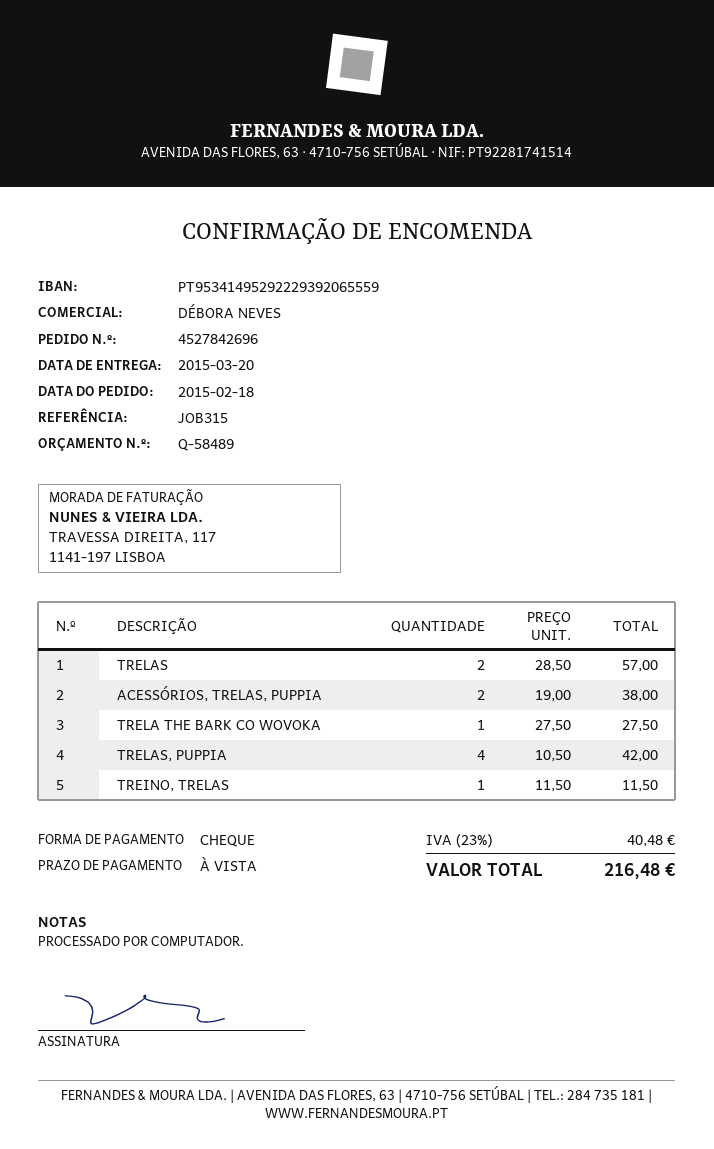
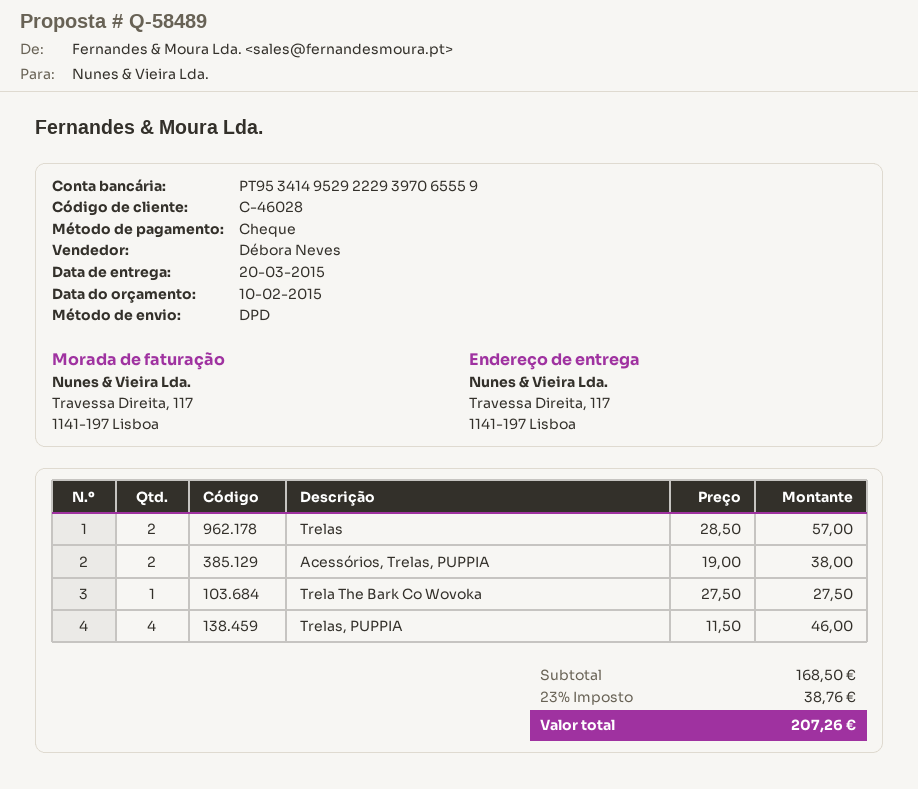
bank account: PT95341495292229392065559 -> PT95341495292229397065559
TRELAS, PUPPIA: 4 x 10.50 = 42.00 -> 4 x 11.50 = 46.00
TREINO, TRELAS: 1 x 11.50 = 11.50 -> none
tax: 23% = 40.48 -> 23% = 38.76
total: 216.48 -> 207.26

